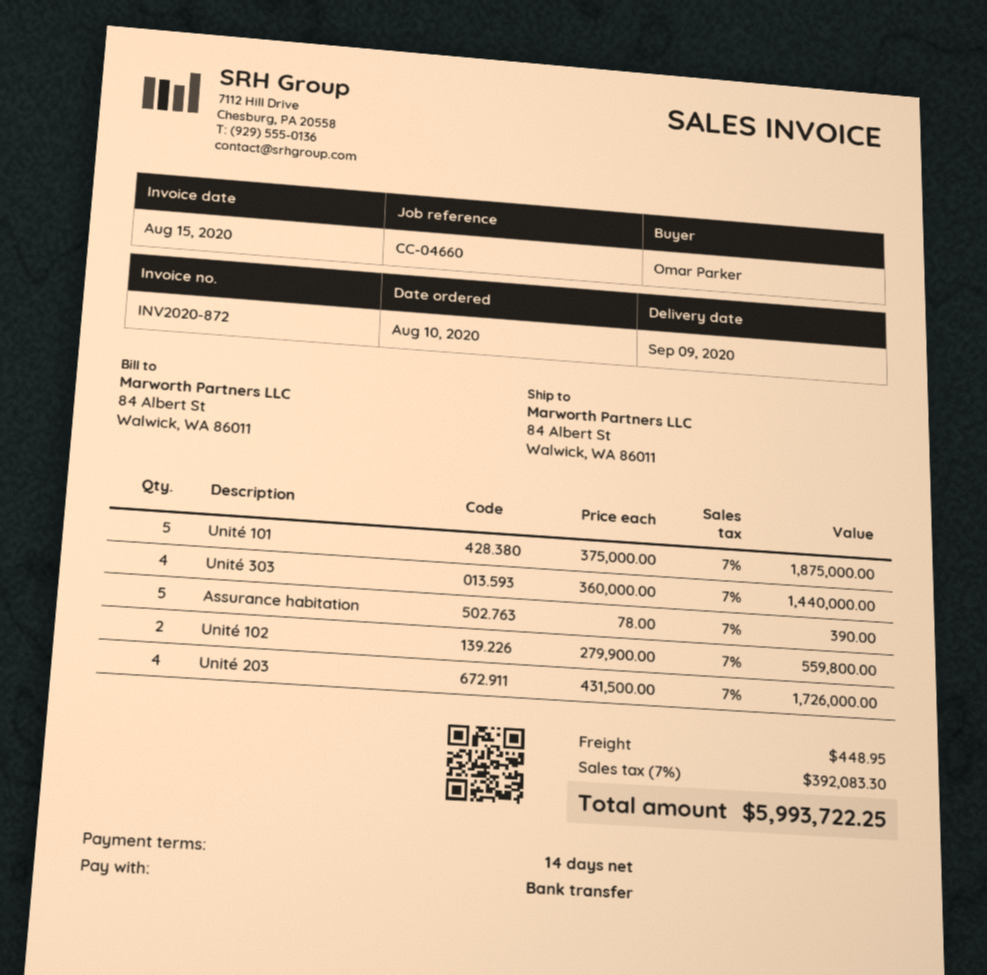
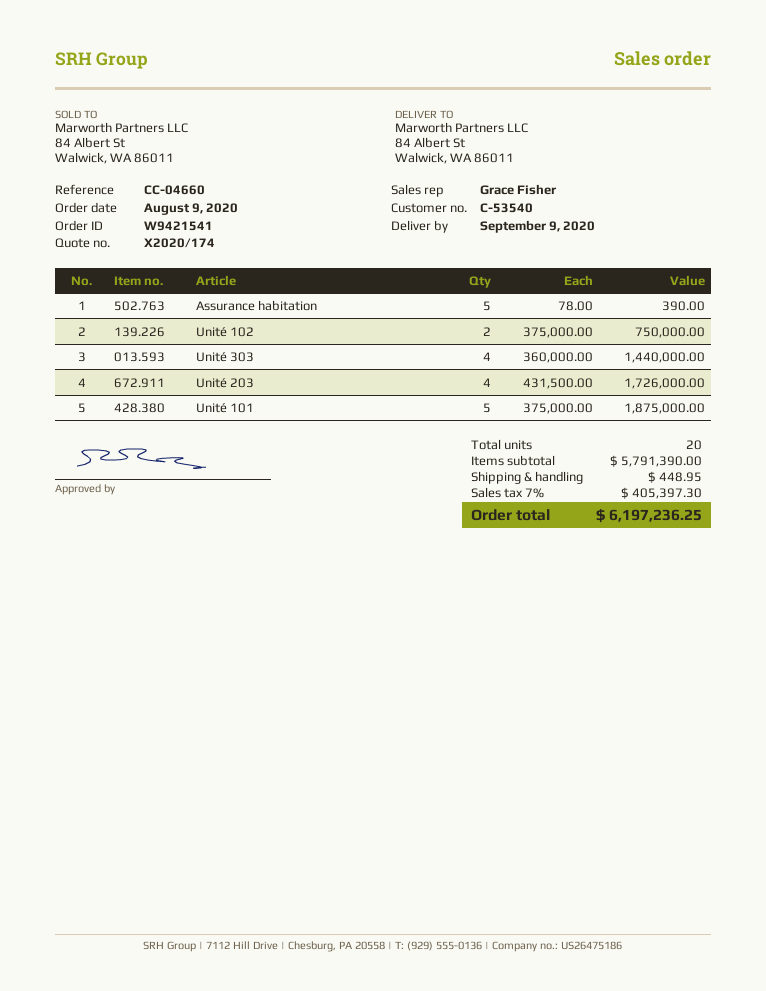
order date: 2020-08-10 -> 2020-08-09
Unité 102: 2 x 279900.00 = 559800.00 -> 2 x 375000.00 = 750000.00
tax: 7% = 392083.30 -> 7% = 405397.30
total: 5993722.25 -> 6197236.25

